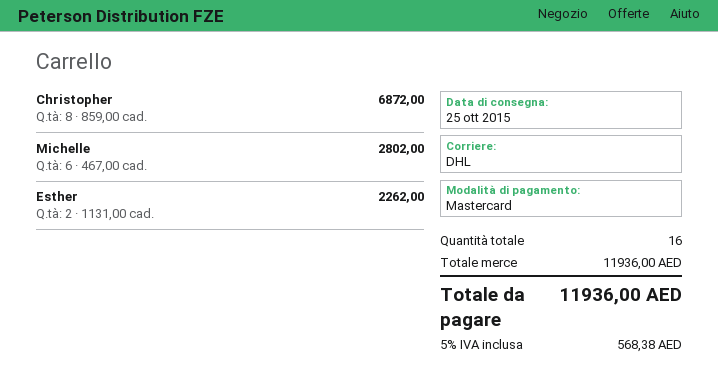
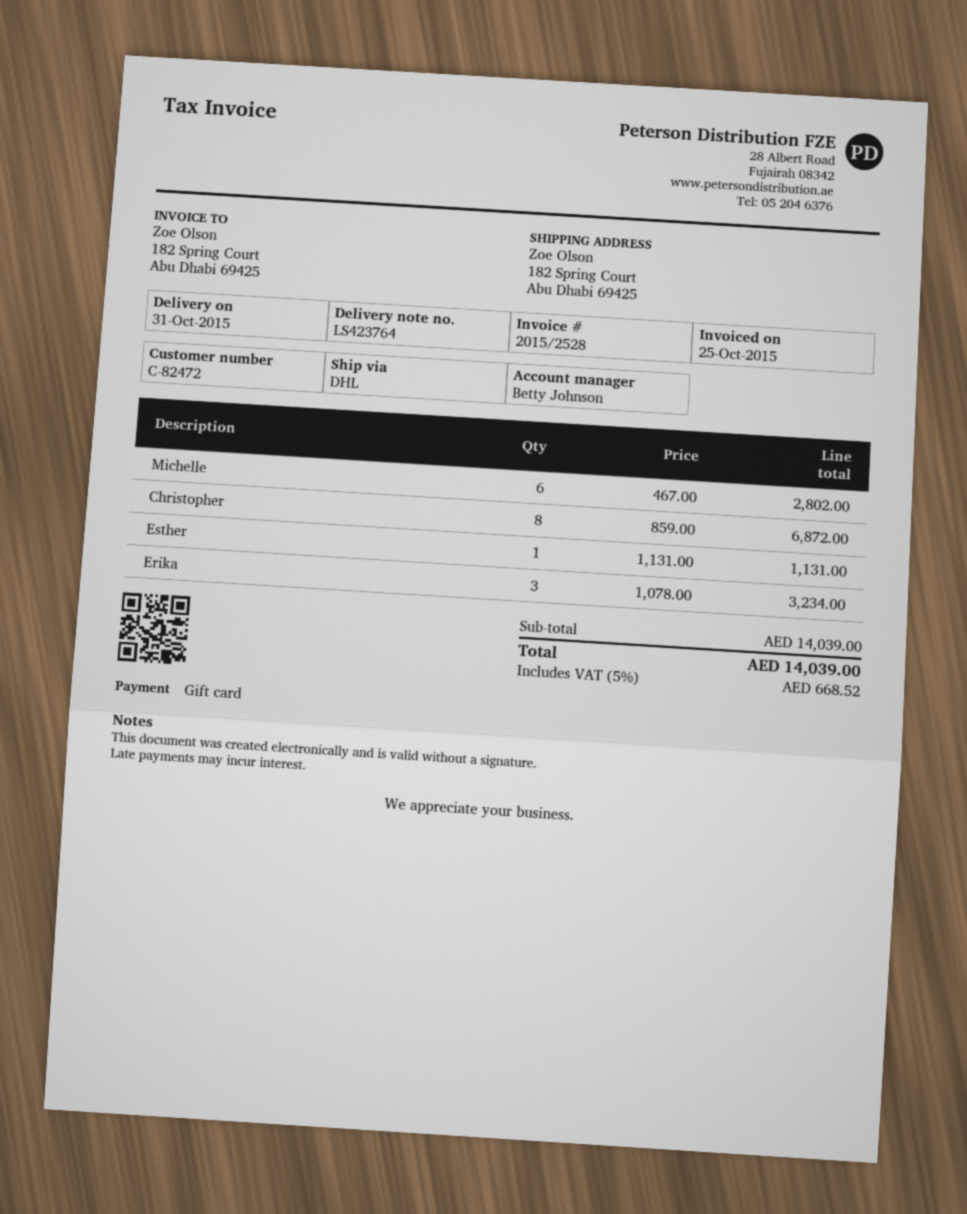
delivery date: 2015-10-25 -> 2015-10-31
payment method: Mastercard -> gift card
Esther: 2 x 1131.00 = 2262.00 -> 1 x 1131.00 = 1131.00
Erika: none -> 3 x 1078.00 = 3234.00
subtotal: 11936.00 -> 14039.00
tax: 5% = 568.38 -> 5% = 668.52
total: 11936.00 -> 14039.00

